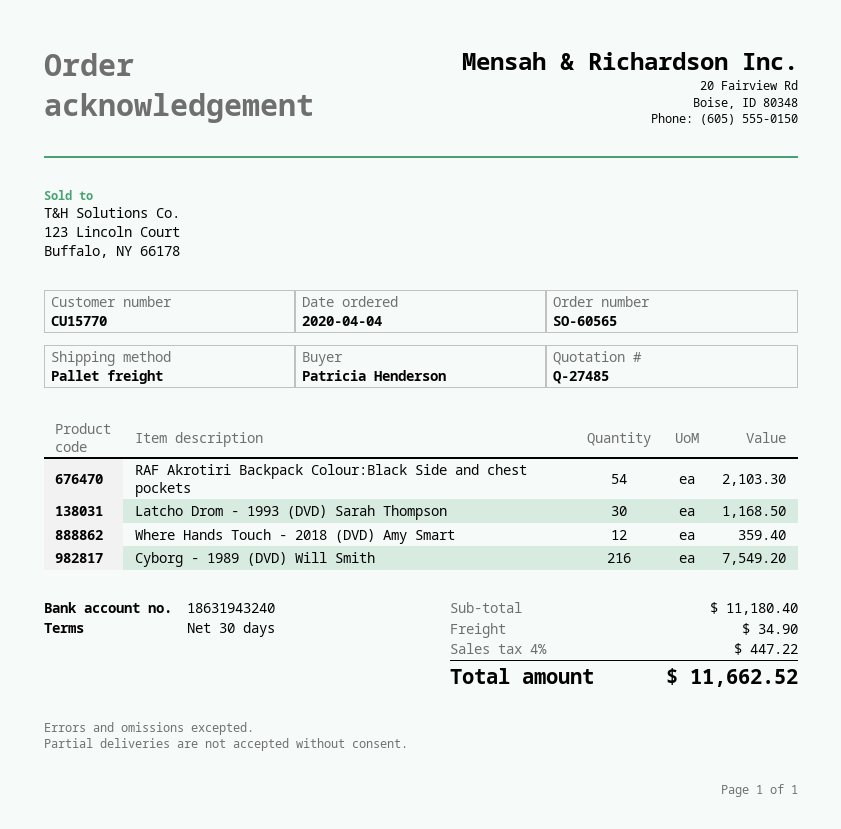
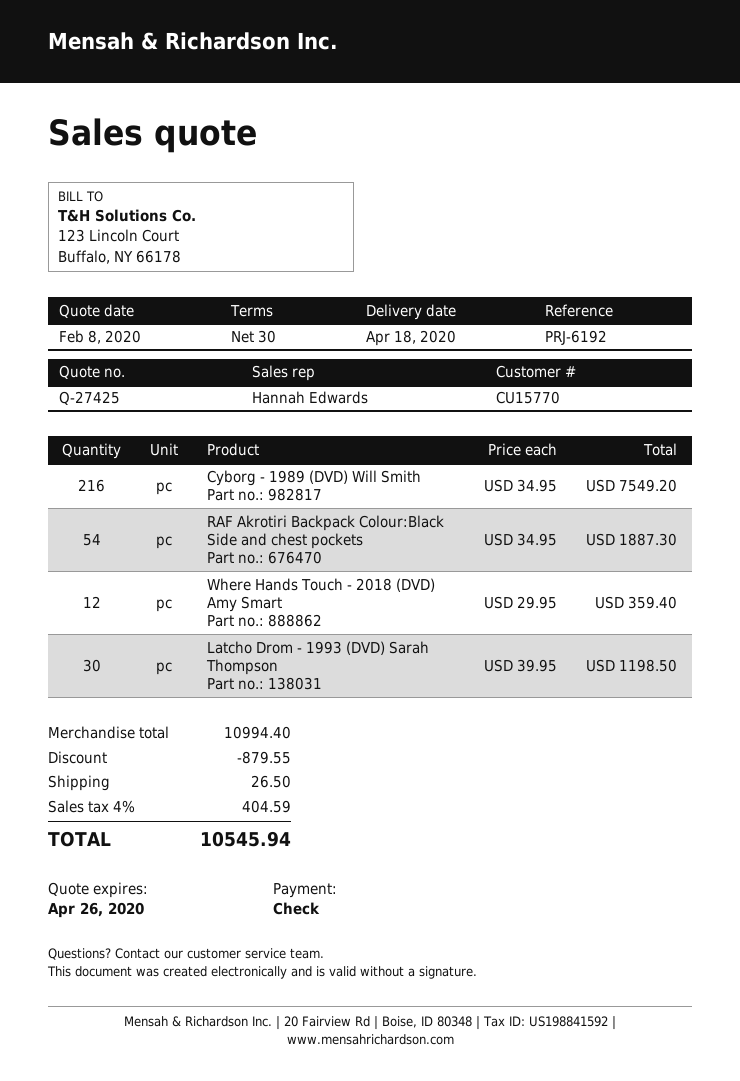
quote number: Q-27485 -> Q-27425
RAF Akrotiri Backpack Colour:Black Side and chest pockets: 54 for 2103.30 -> 54 for 1887.30
Latcho Drom - 1993 (DVD) Sarah Thompson: 30 for 1168.50 -> 30 for 1198.50
subtotal: 11180.40 -> 10994.40
discount: none -> 879.55
shipping: 34.90 -> 26.50
tax: 4% = 447.22 -> 4% = 404.59
total: 11662.52 -> 10545.94

